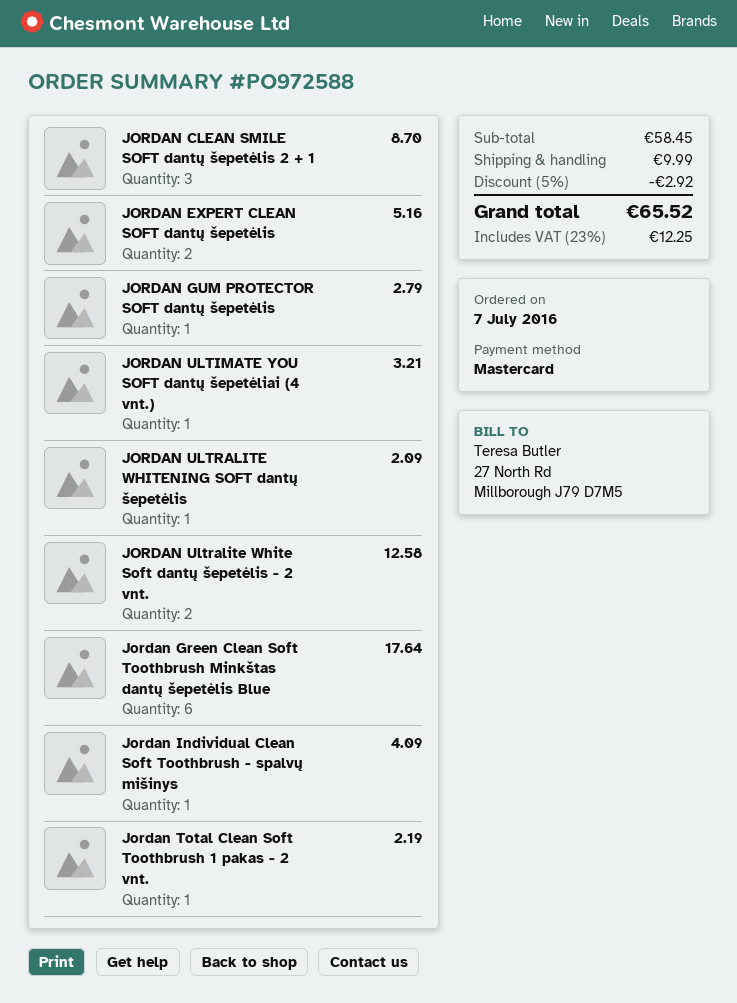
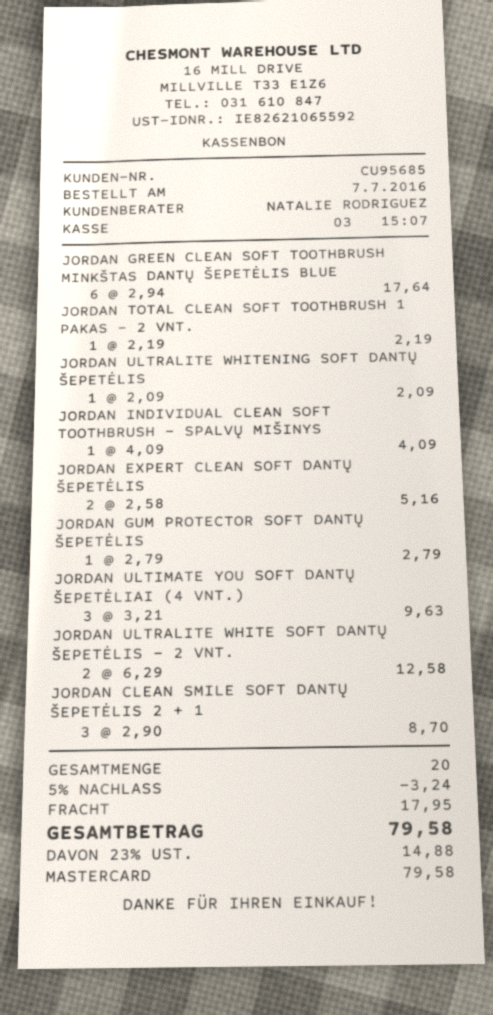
JORDAN ULTIMATE YOU SOFT dantų šepetėliai (4 vnt.): 1 for 3.21 -> 3 for 9.63
discount: 5% = 2.92 -> 5% = 3.24
shipping: 9.99 -> 17.95
tax: 23% = 12.25 -> 23% = 14.88
total: 65.52 -> 79.58

